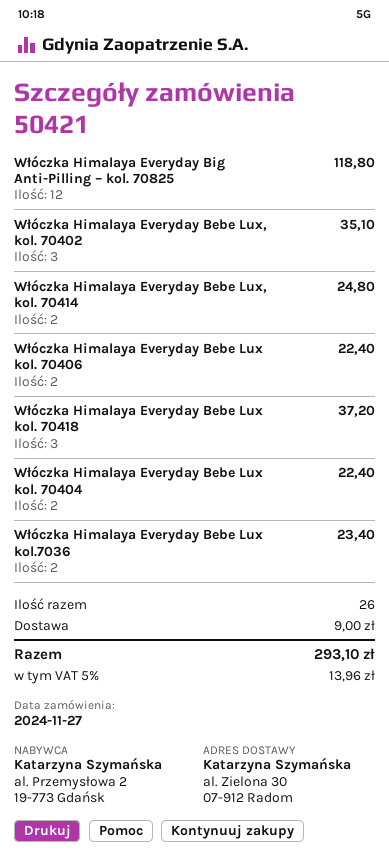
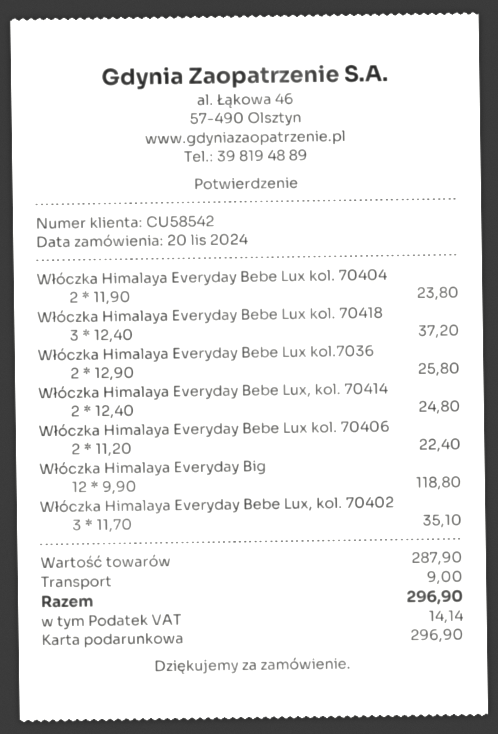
order date: 2024-11-27 -> 2024-11-20
Włóczka Himalaya Everyday Bebe Lux kol. 70404: 2 for 22.40 -> 2 for 23.80
Włóczka Himalaya Everyday Bebe Lux kol.7036: 2 for 23.40 -> 2 for 25.80
tax: 13.96 -> 14.14
total: 293.10 -> 296.90

